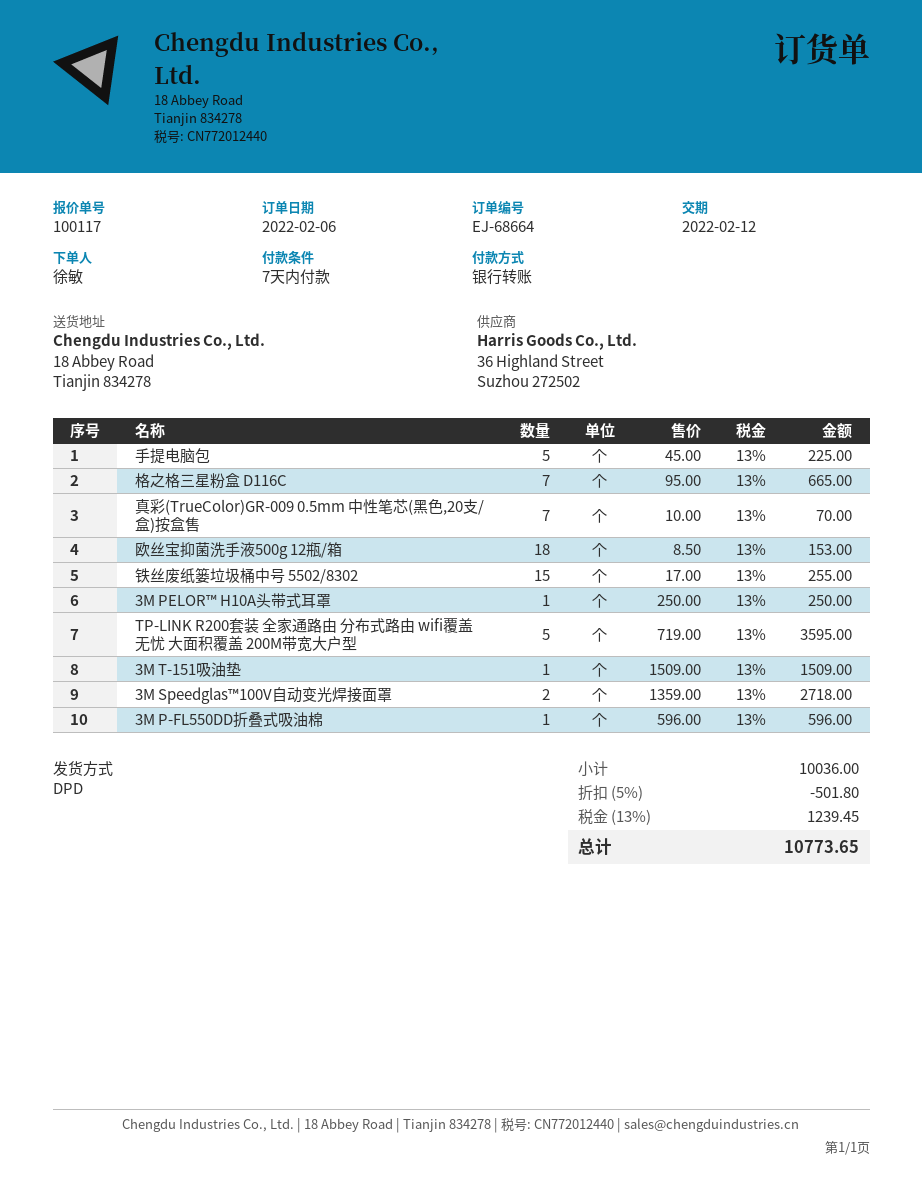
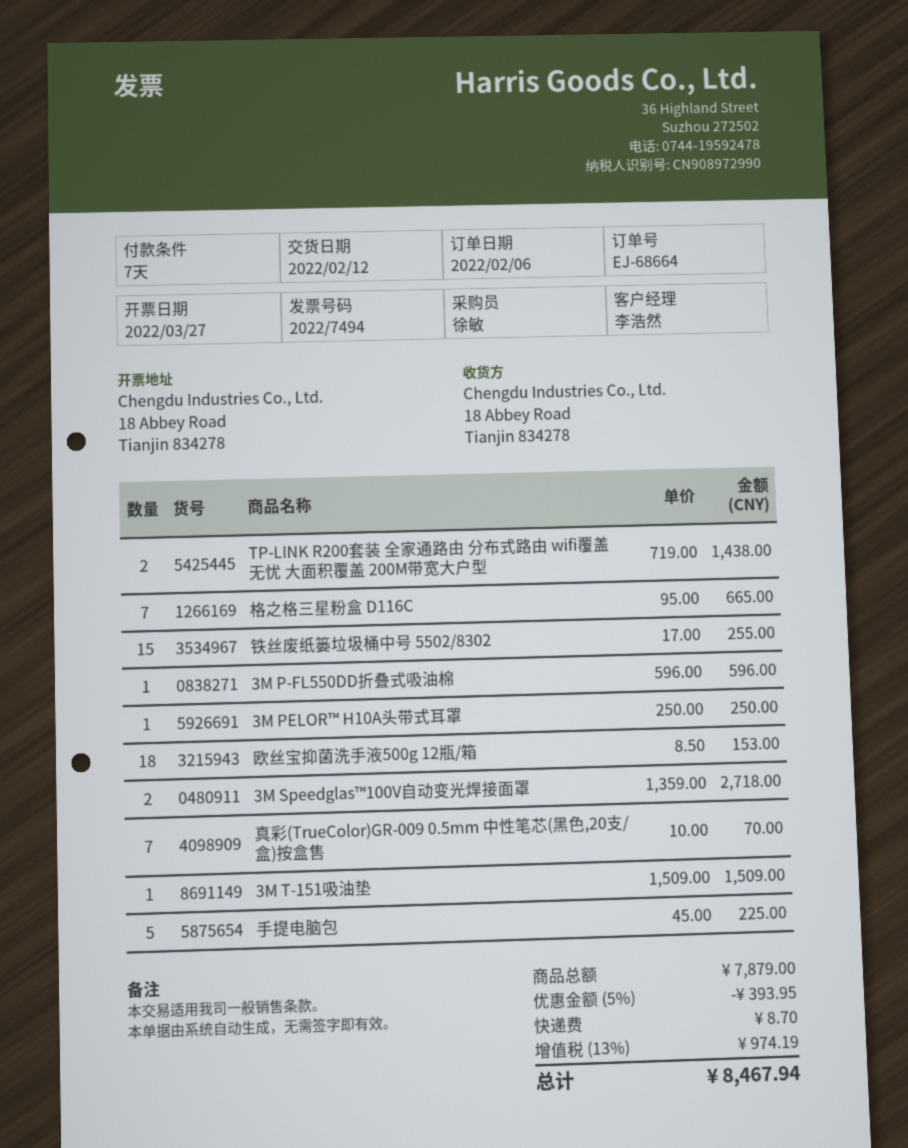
TP-LINK R200套装 全家通路由 分布式路由 wifi覆盖无忧 大面积覆盖 200M带宽大户型: 5 x 719.00 = 3595.00 -> 2 x 719.00 = 1438.00
subtotal: 10036.00 -> 7879.00
discount: 5% = 501.80 -> 5% = 393.95
shipping: none -> 8.70
tax: 13% = 1239.45 -> 13% = 974.19
total: 10773.65 -> 8467.94

